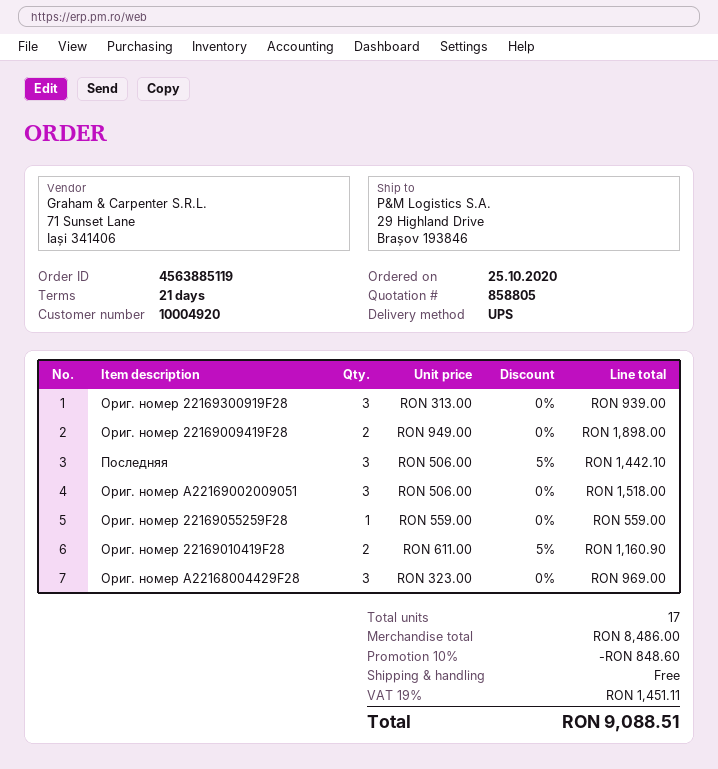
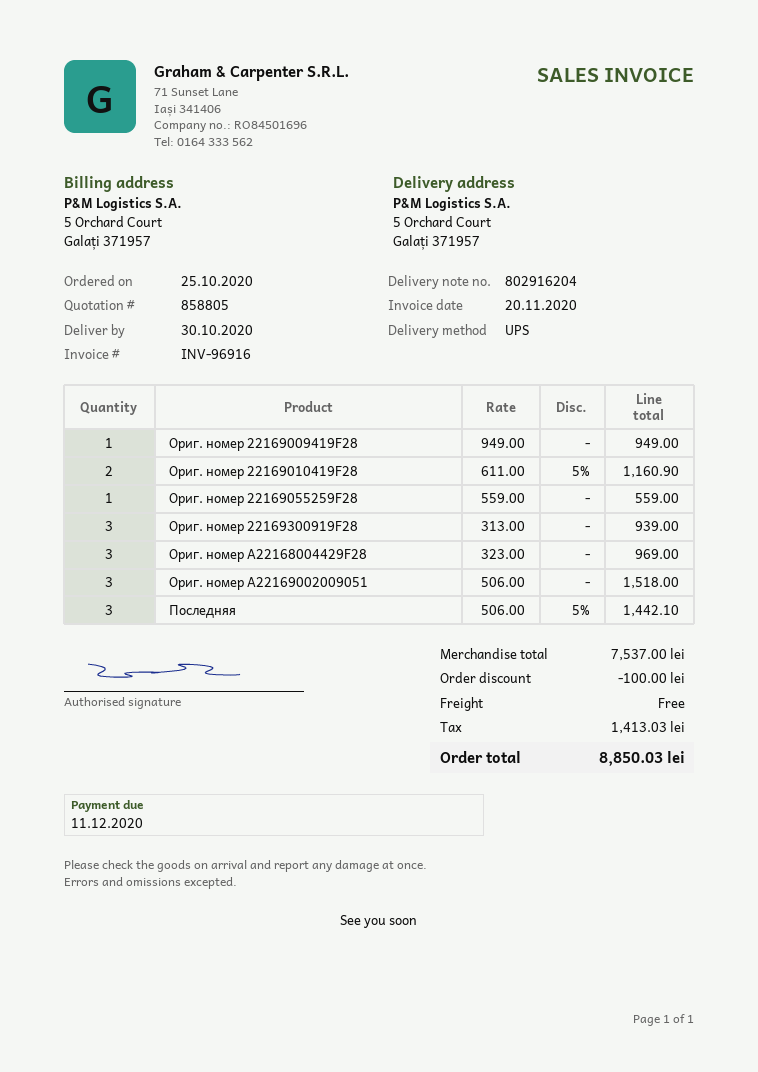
ship to: 29 Highland Drive, Brașov 193846 -> 5 Orchard Court, Galați 371957
Ориг. номер 22169009419F28: 2 x 949.00 = 1898.00 -> 1 x 949.00 = 949.00
subtotal: 8486.00 -> 7537.00
discount: 848.60 -> 100.00
tax: 1451.11 -> 1413.03
total: 9088.51 -> 8850.03

